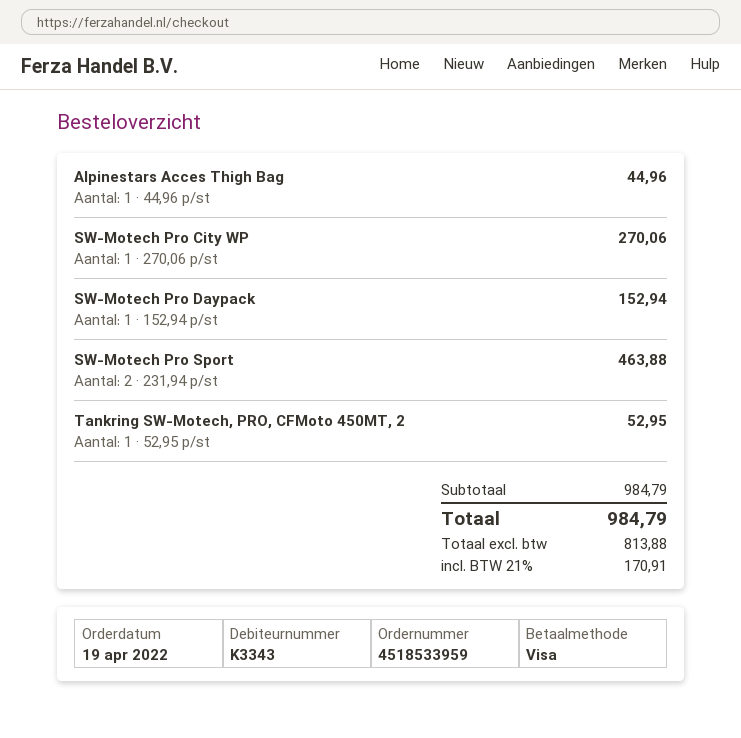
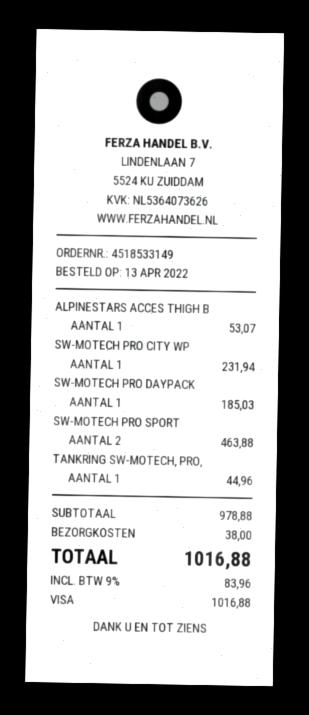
order number: 4518533959 -> 4518533149
order date: 2022-04-19 -> 2022-04-13
Alpinestars Acces Thigh Bag: 1 for 44.96 -> 1 for 53.07
SW-Motech Pro City WP: 1 for 270.06 -> 1 for 231.94
SW-Motech Pro Daypack: 1 for 152.94 -> 1 for 185.03
Tankring SW-Motech, PRO, CFMoto 450MT, 2: 1 for 52.95 -> 1 for 44.96
subtotal: 984.79 -> 978.88
shipping: none -> 38.00
tax: 21% = 170.91 -> 9% = 83.96
total: 984.79 -> 1016.88

